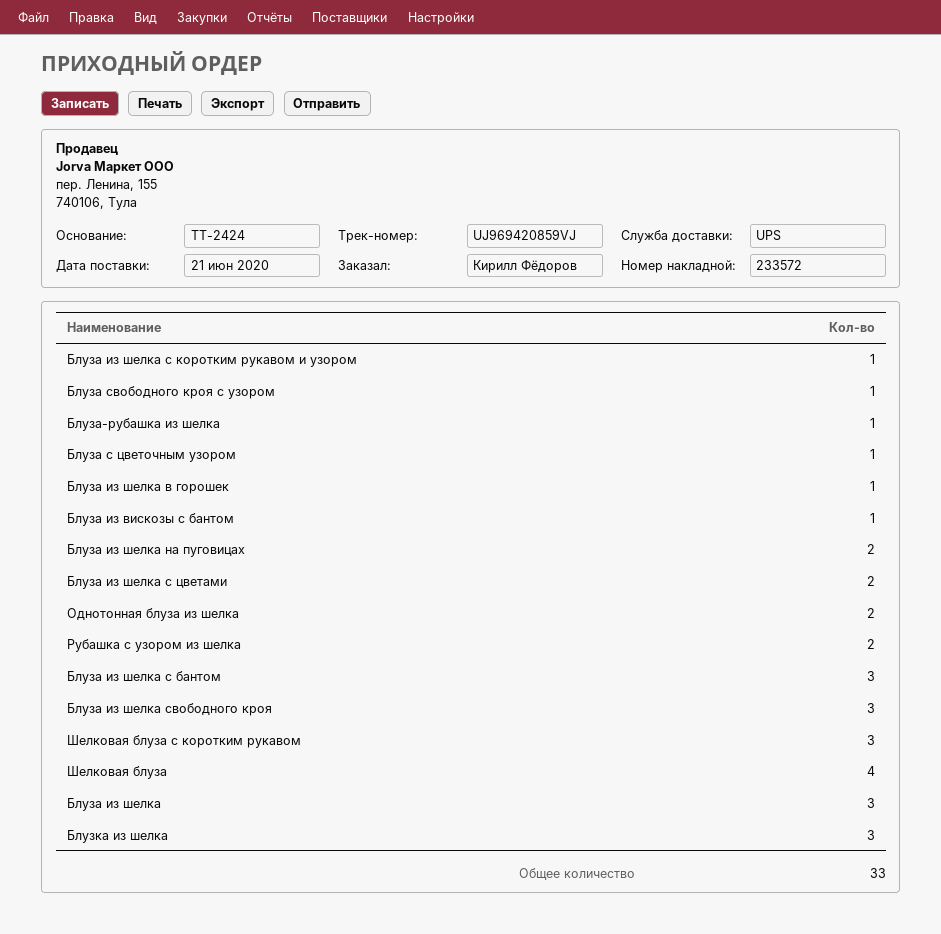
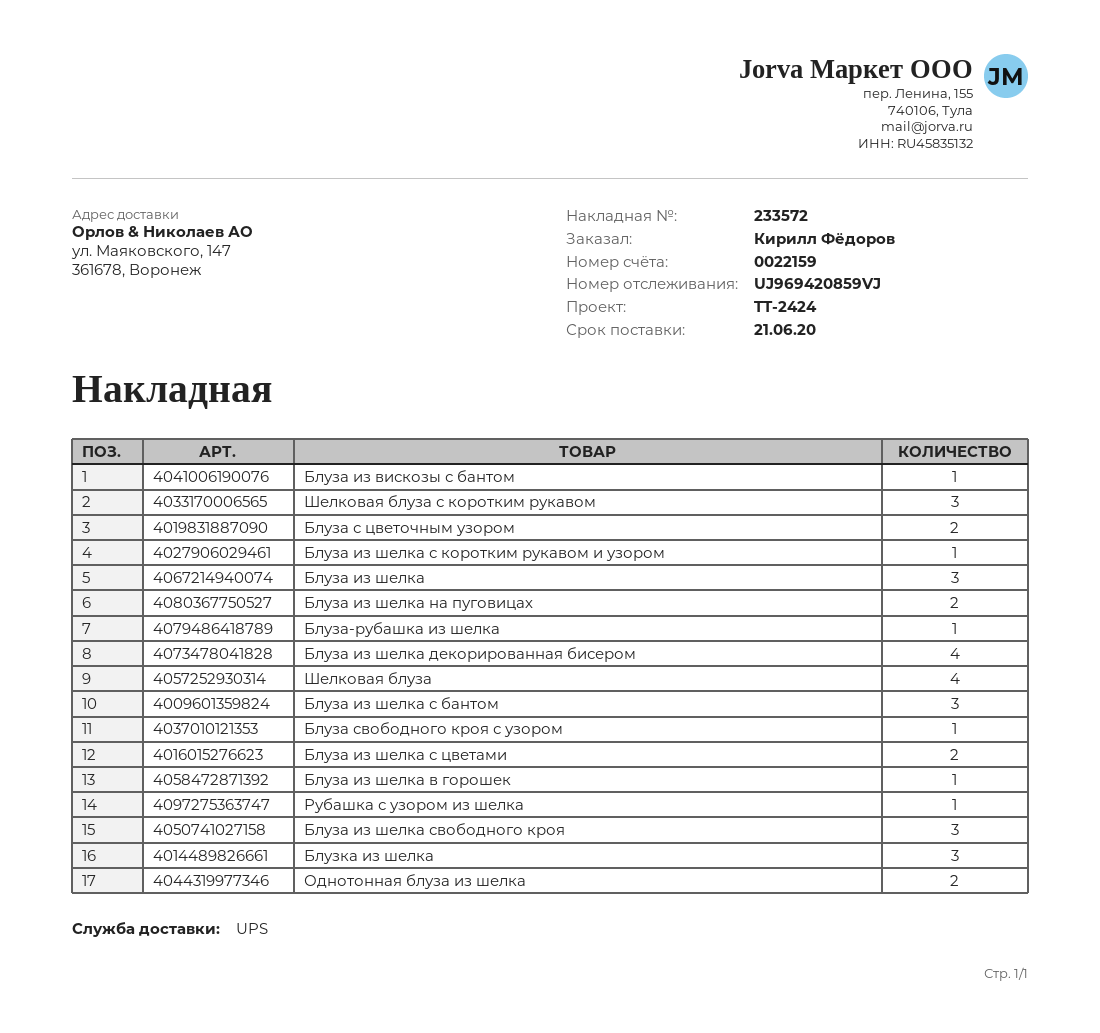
Блуза с цветочным узором: 1 -> 2
Рубашка с узором из шелка: 2 -> 1
Блуза из шелка декорированная бисером: none -> 4

